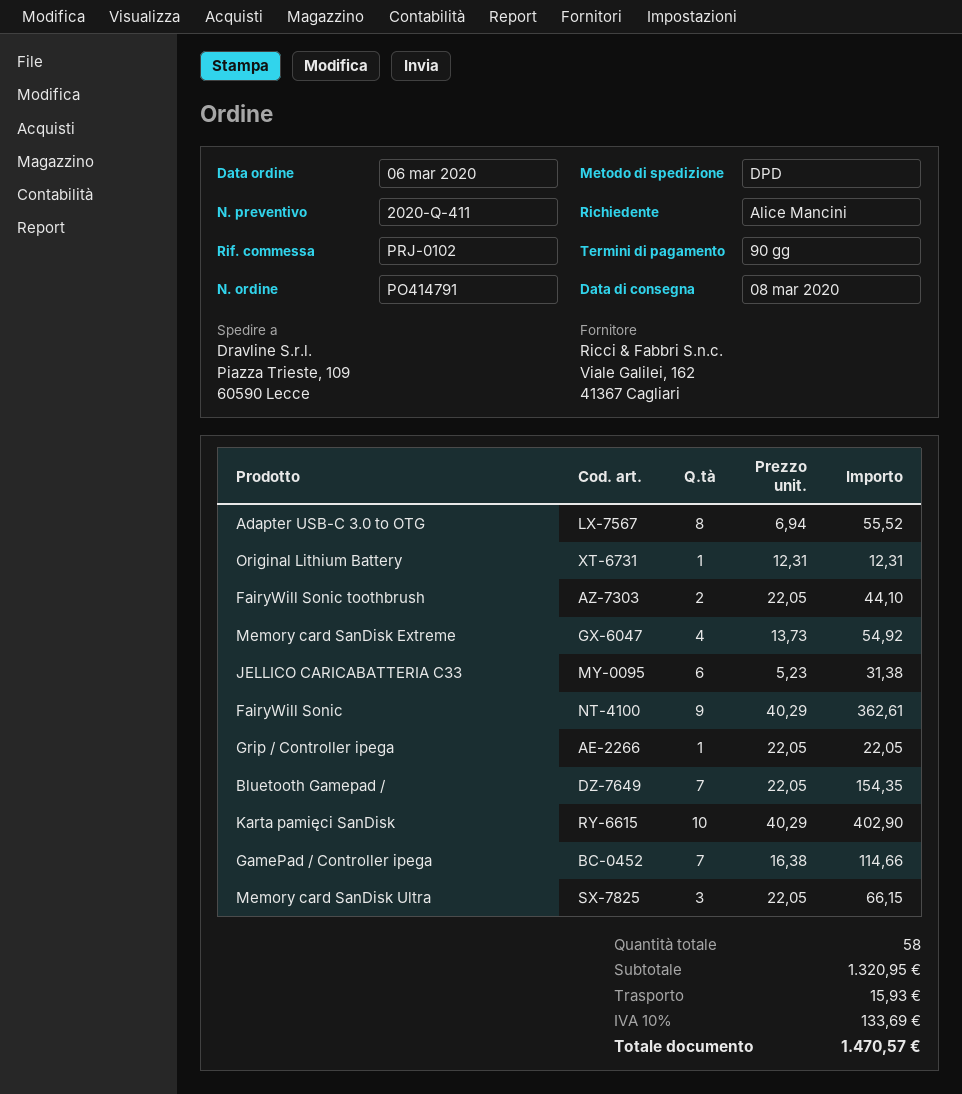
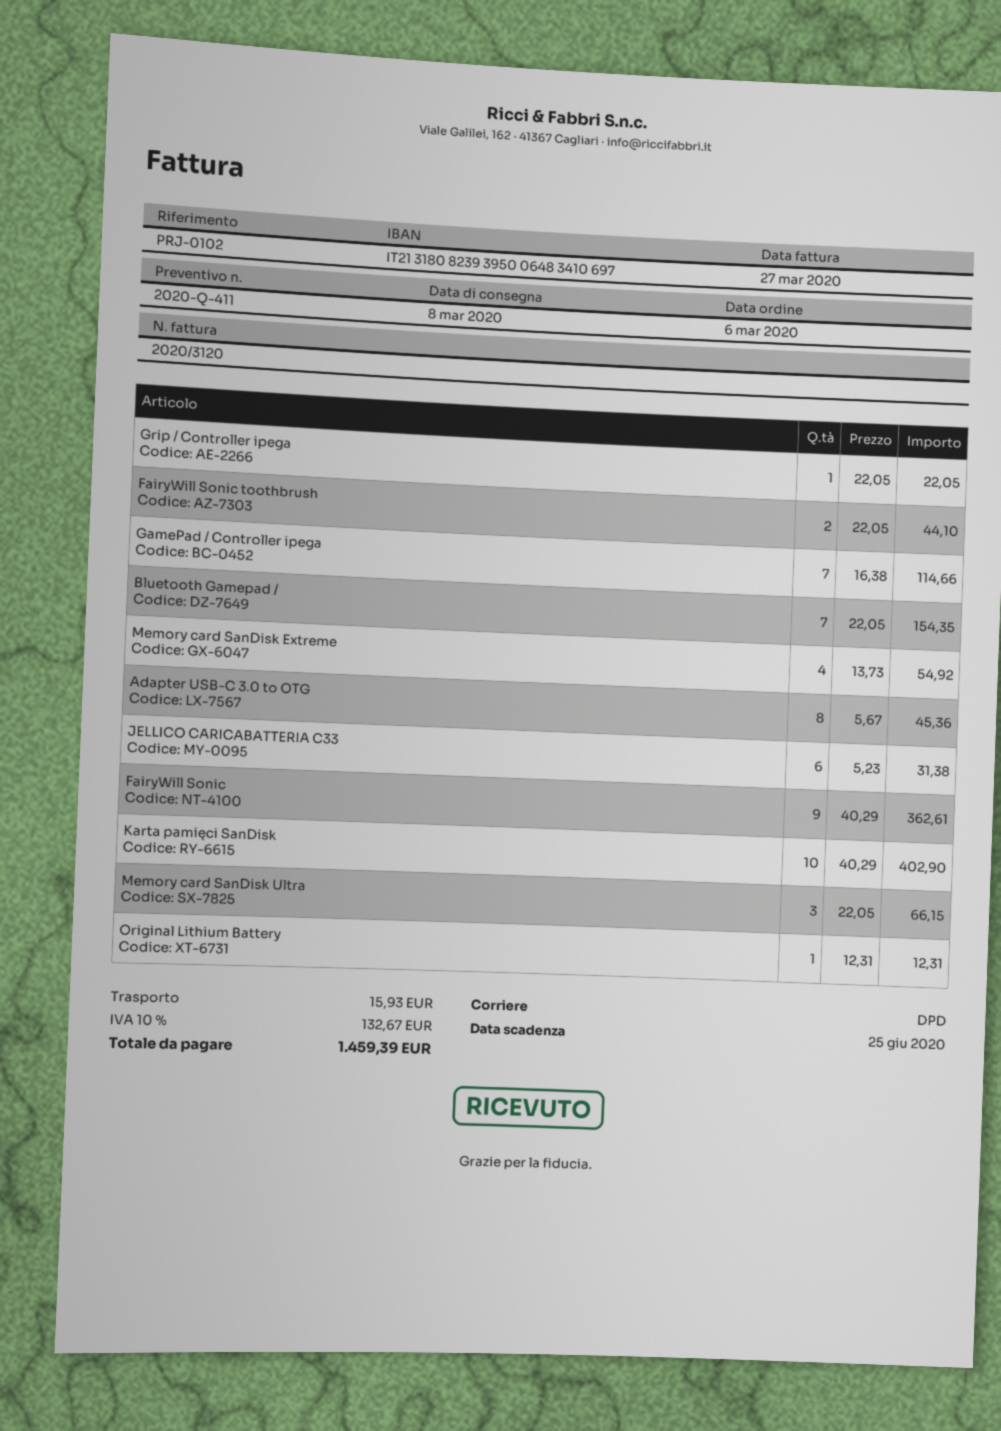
Adapter USB-C 3.0 to OTG: 8 x 6.94 = 55.52 -> 8 x 5.67 = 45.36
tax: 10% = 133.69 -> 10% = 132.67
total: 1470.57 -> 1459.39

